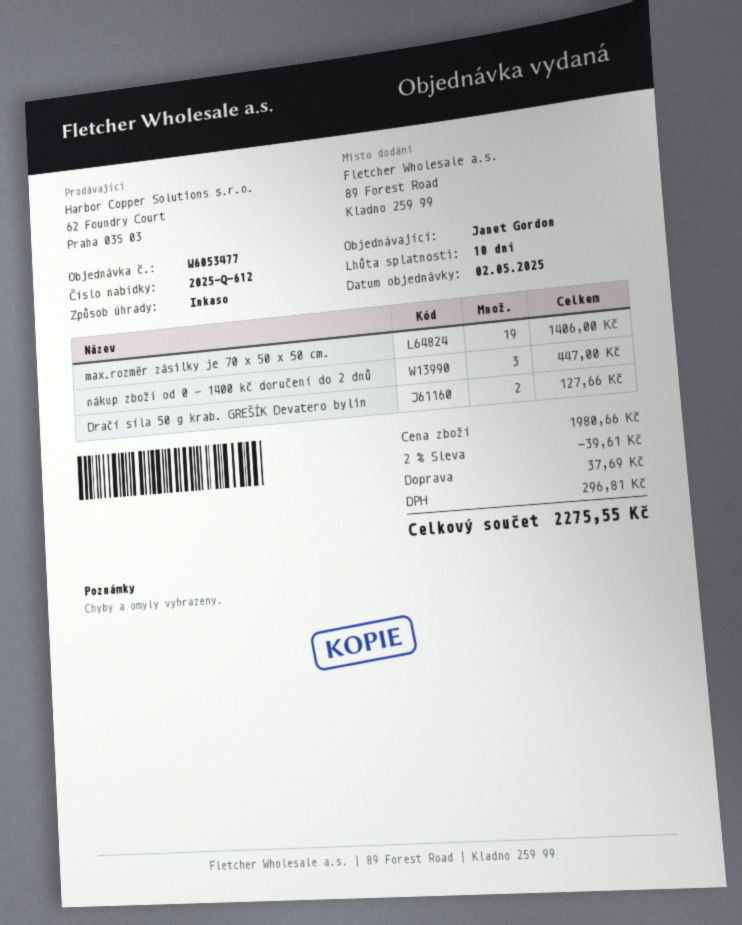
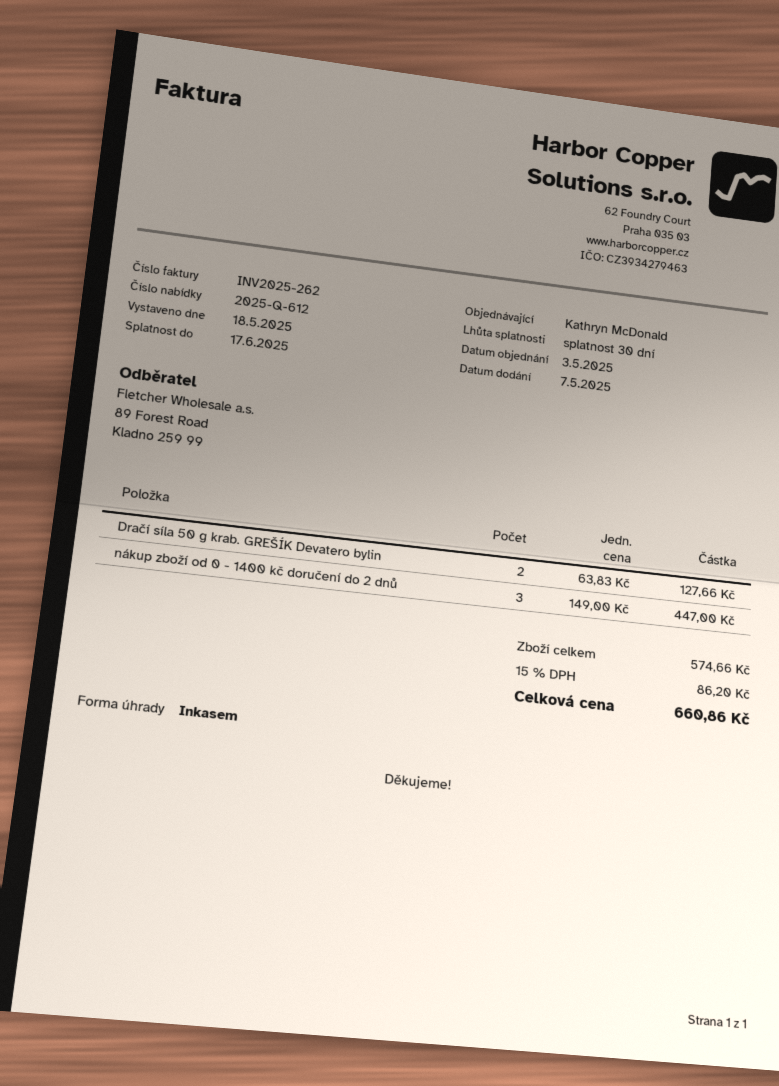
order date: 2025-05-02 -> 2025-05-03
payment terms: 10 days -> 30 days
ordered by: Janet Gordon -> Kathryn McDonald
max.rozměr zásilky je 70 x 50 x 50 cm.: 19 for 1406.00 -> none
subtotal: 1980.66 -> 574.66
discount: 2% = 39.61 -> none
shipping: 37.69 -> none
tax: 296.81 -> 86.20
total: 2275.55 -> 660.86

